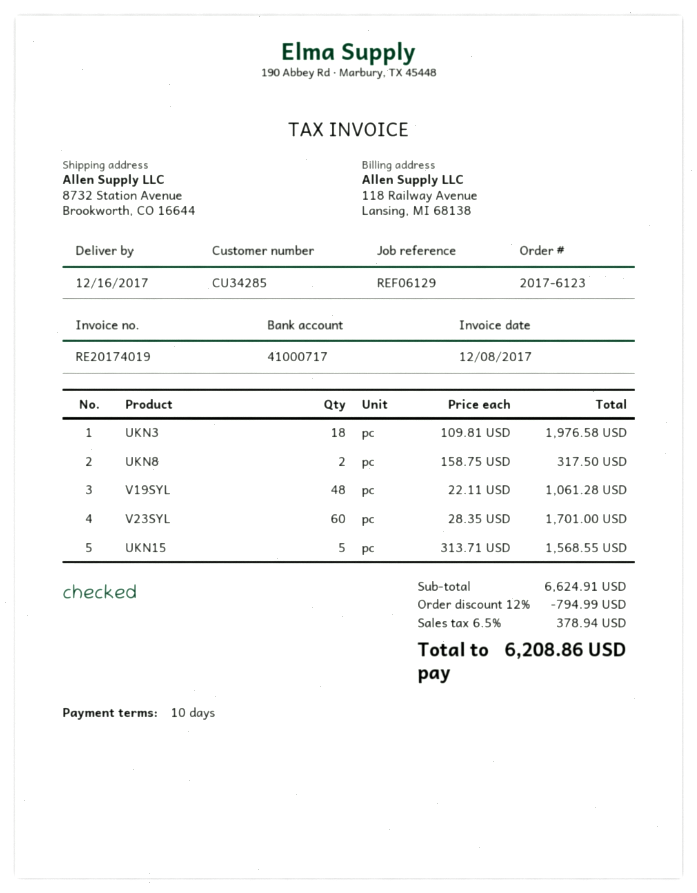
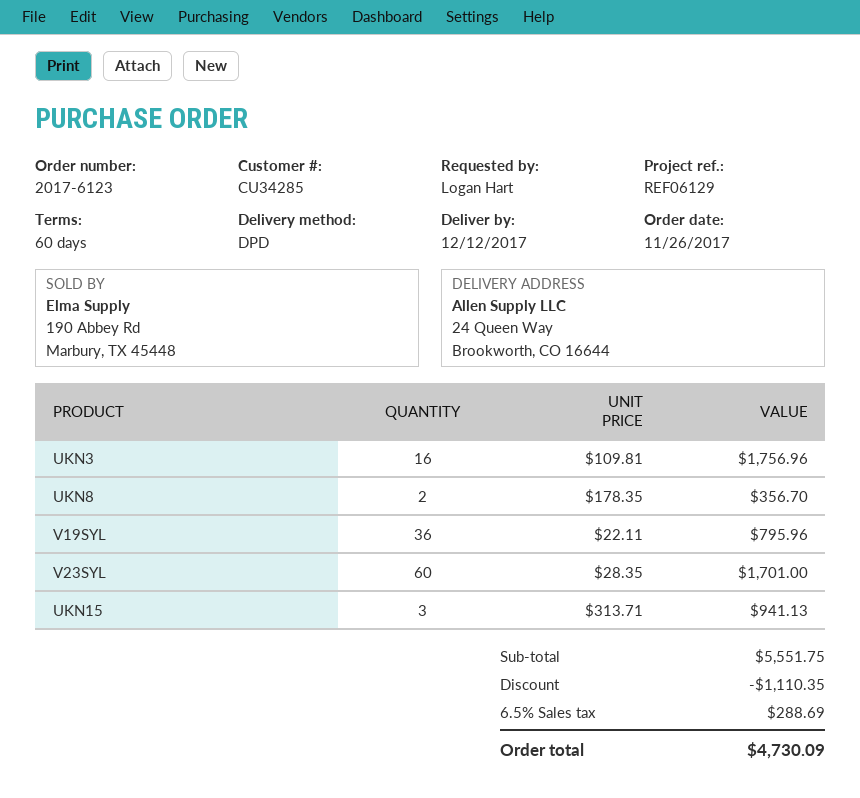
delivery date: 2017-12-16 -> 2017-12-12
payment terms: 10 days -> 60 days
ship to: 8732 Station Avenue, Brookworth, CO 16644 -> 24 Queen Way, Brookworth, CO 16644
UKN3: 18 x 109.81 = 1976.58 -> 16 x 109.81 = 1756.96
UKN8: 2 x 158.75 = 317.50 -> 2 x 178.35 = 356.70
V19SYL: 48 x 22.11 = 1061.28 -> 36 x 22.11 = 795.96
UKN15: 5 x 313.71 = 1568.55 -> 3 x 313.71 = 941.13
subtotal: 6624.91 -> 5551.75
discount: 794.99 -> 1110.35
tax: 6.5% = 378.94 -> 6.5% = 288.69
total: 6208.86 -> 4730.09

